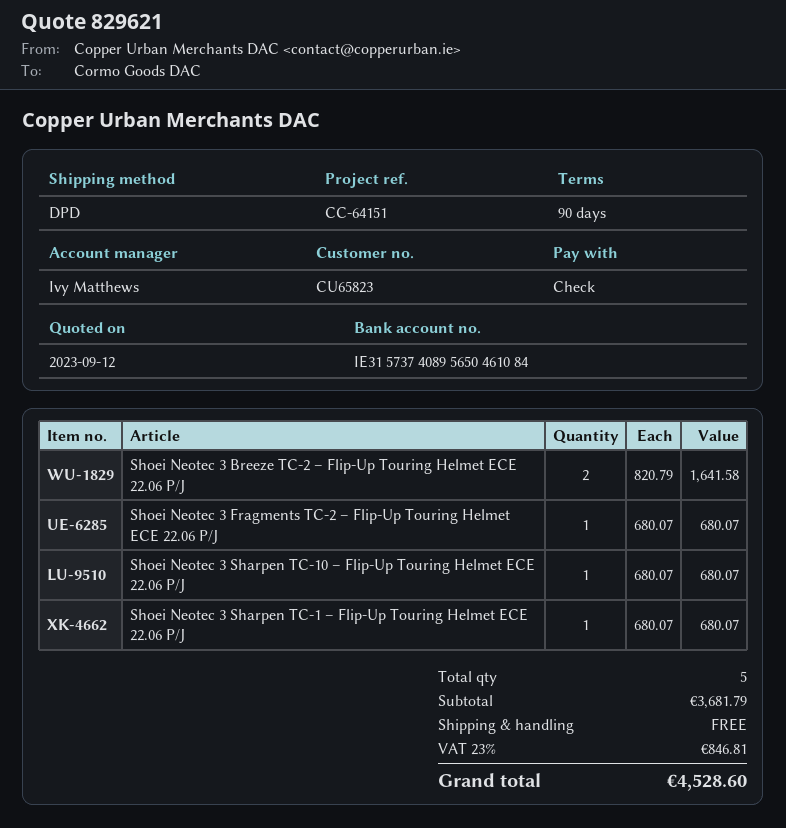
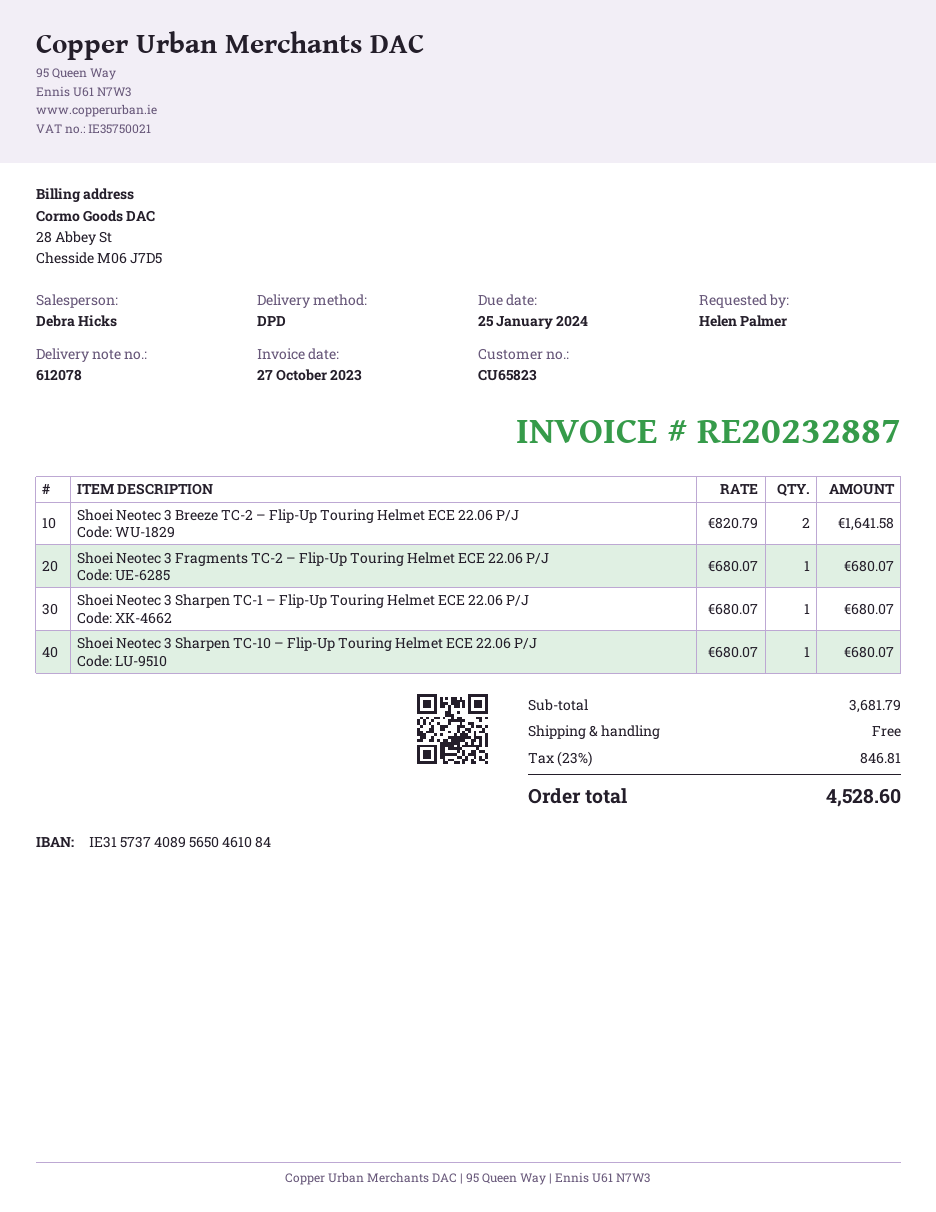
sales rep: Ivy Matthews -> Debra Hicks

